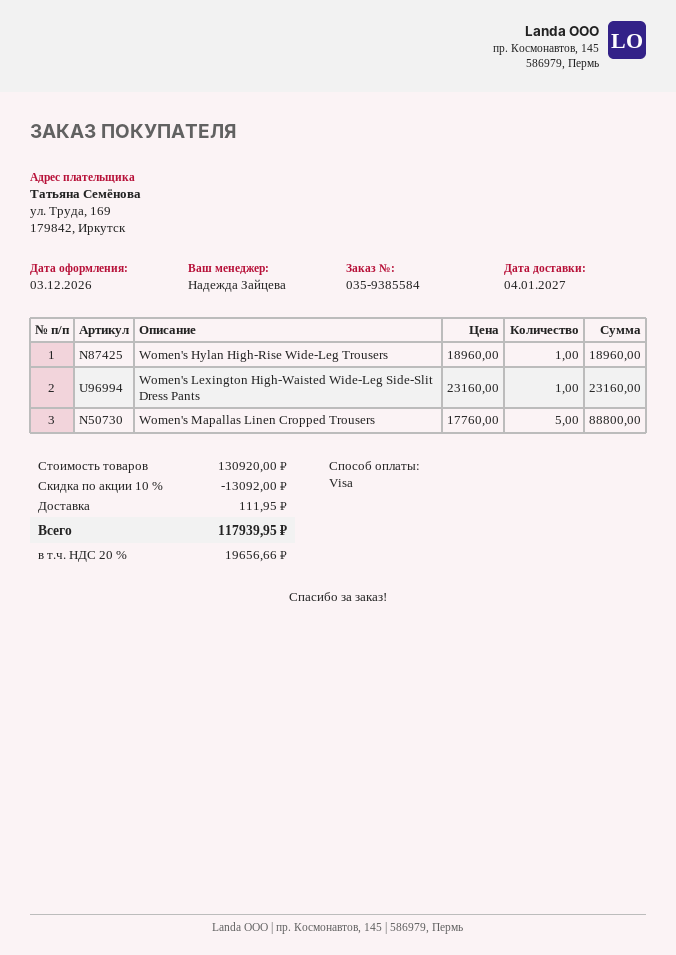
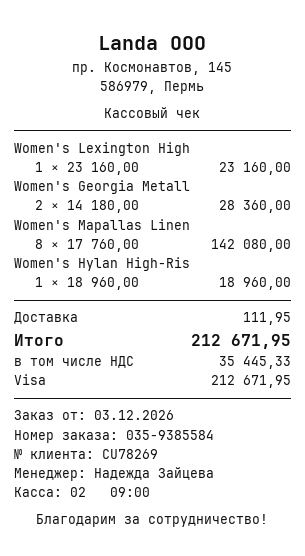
Women's Mapallas Linen Cropped Trousers: 5 x 17760.00 = 88800.00 -> 8 x 17760.00 = 142080.00
Women's Georgia Metall: none -> 2 x 14180.00 = 28360.00
discount: 10% = 13092.00 -> none
tax: 19656.66 -> 35445.33
total: 117939.95 -> 212671.95

